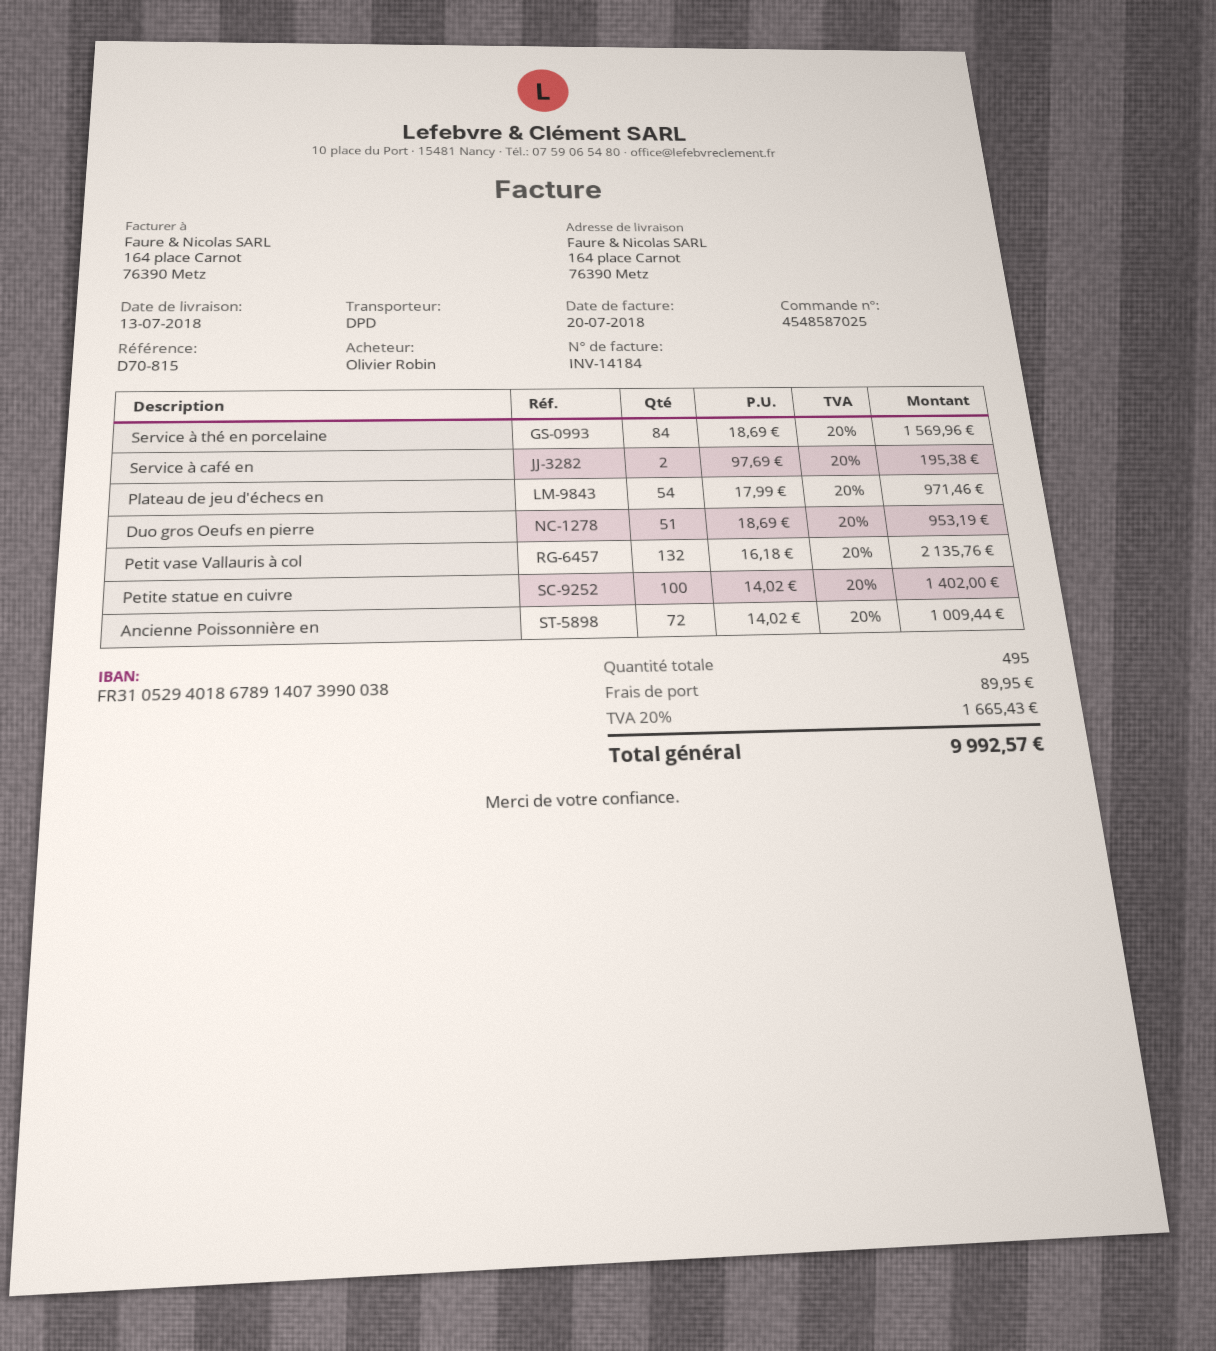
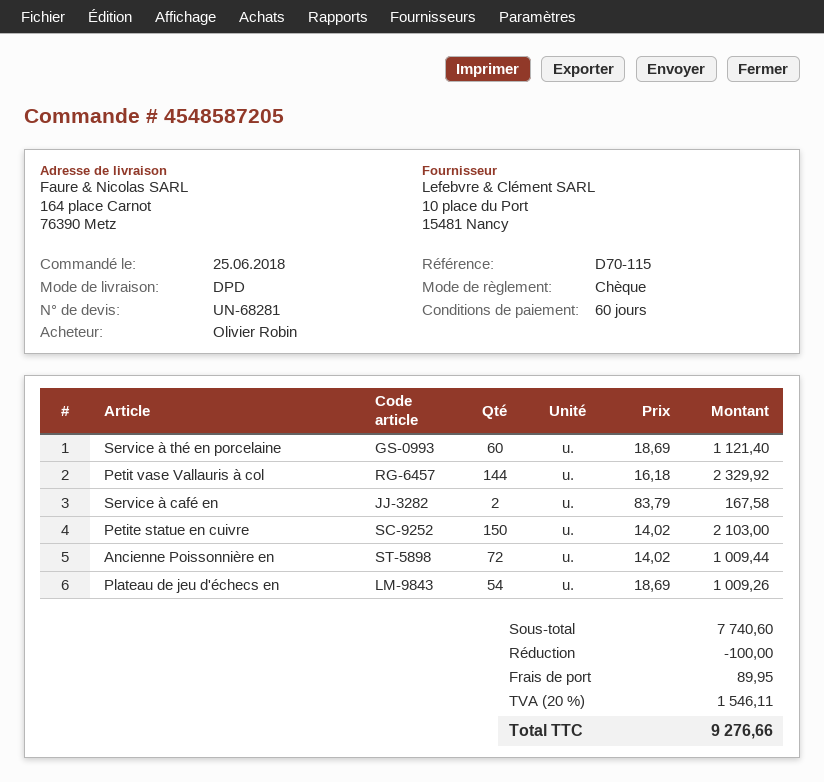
order number: 4548587025 -> 4548587205
reference: D70-815 -> D70-115
Service à thé en porcelaine: 84 x 18.69 = 1569.96 -> 60 x 18.69 = 1121.40
Service à café en: 2 x 97.69 = 195.38 -> 2 x 83.79 = 167.58
Plateau de jeu d'échecs en: 54 x 17.99 = 971.46 -> 54 x 18.69 = 1009.26
Duo gros Oeufs en pierre: 51 x 18.69 = 953.19 -> none
Petit vase Vallauris à col: 132 x 16.18 = 2135.76 -> 144 x 16.18 = 2329.92
Petite statue en cuivre: 100 x 14.02 = 1402.00 -> 150 x 14.02 = 2103.00
discount: none -> 100.00
tax: 20% = 1665.43 -> 20% = 1546.11
total: 9992.57 -> 9276.66

